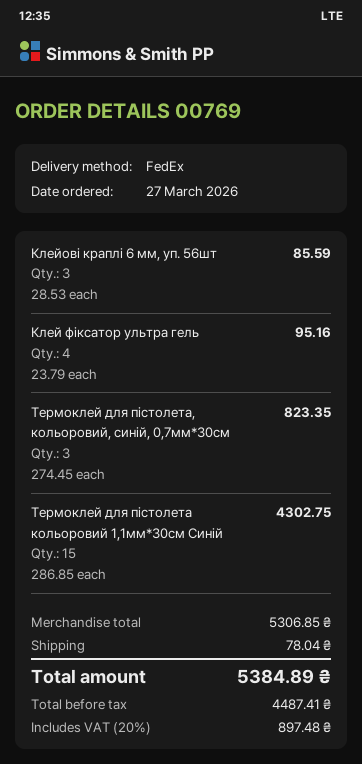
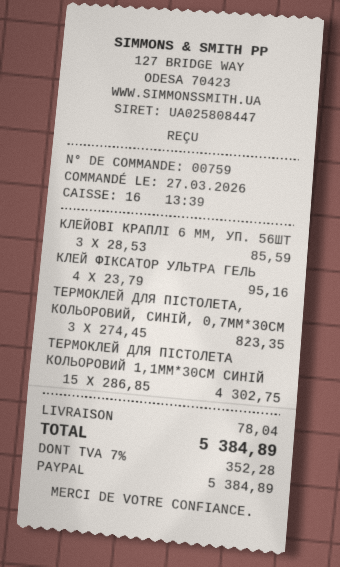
order number: 00769 -> 00759
tax: 20% = 897.48 -> 7% = 352.28

